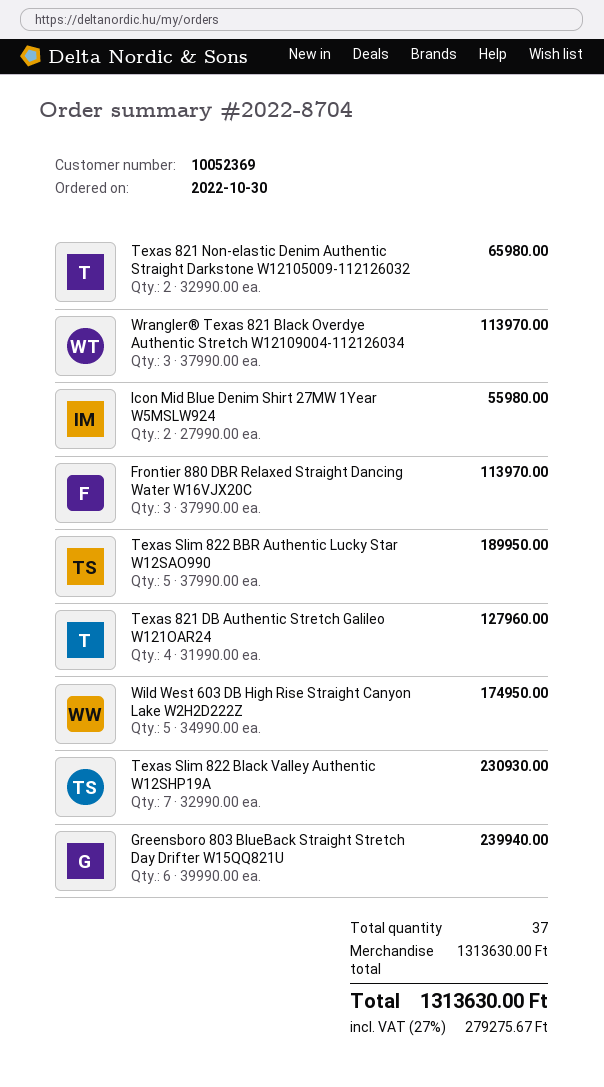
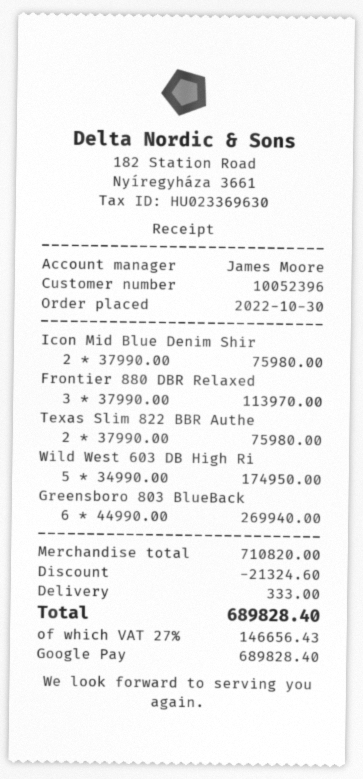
customer number: 10052369 -> 10052396
Texas 821 Non-elastic Denim Authentic Straight Darkstone W12105009-112126032: 2 x 32990.00 = 65980.00 -> none
Wrangler® Texas 821 Black Overdye Authentic Stretch W12109004-112126034: 3 x 37990.00 = 113970.00 -> none
Icon Mid Blue Denim Shirt 27MW 1Year W5MSLW924: 2 x 27990.00 = 55980.00 -> 2 x 37990.00 = 75980.00
Texas Slim 822 BBR Authentic Lucky Star W12SAO990: 5 x 37990.00 = 189950.00 -> 2 x 37990.00 = 75980.00
Texas 821 DB Authentic Stretch Galileo W121OAR24: 4 x 31990.00 = 127960.00 -> none
Texas Slim 822 Black Valley Authentic W12SHP19A: 7 x 32990.00 = 230930.00 -> none
Greensboro 803 BlueBack Straight Stretch Day Drifter W15QQ821U: 6 x 39990.00 = 239940.00 -> 6 x 44990.00 = 269940.00
subtotal: 1313630.00 -> 710820.00
discount: none -> 21324.60
shipping: none -> 333.00
tax: 27% = 279275.67 -> 27% = 146656.43
total: 1313630.00 -> 689828.40

